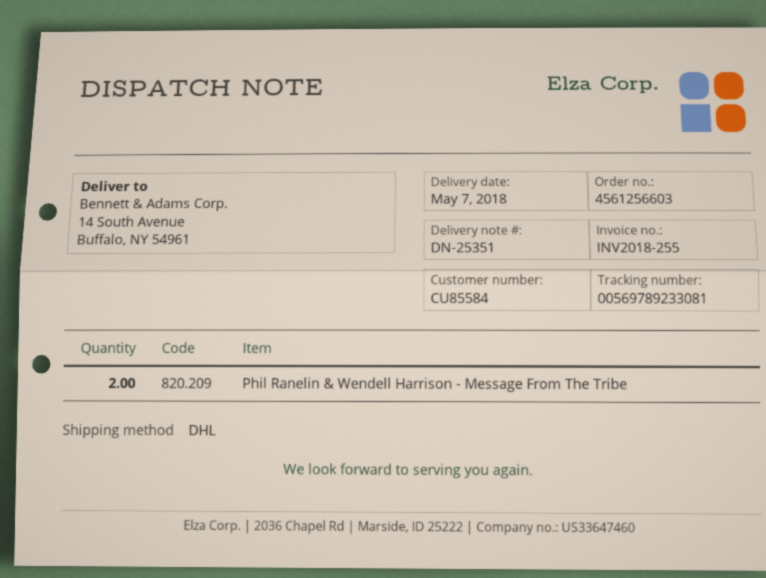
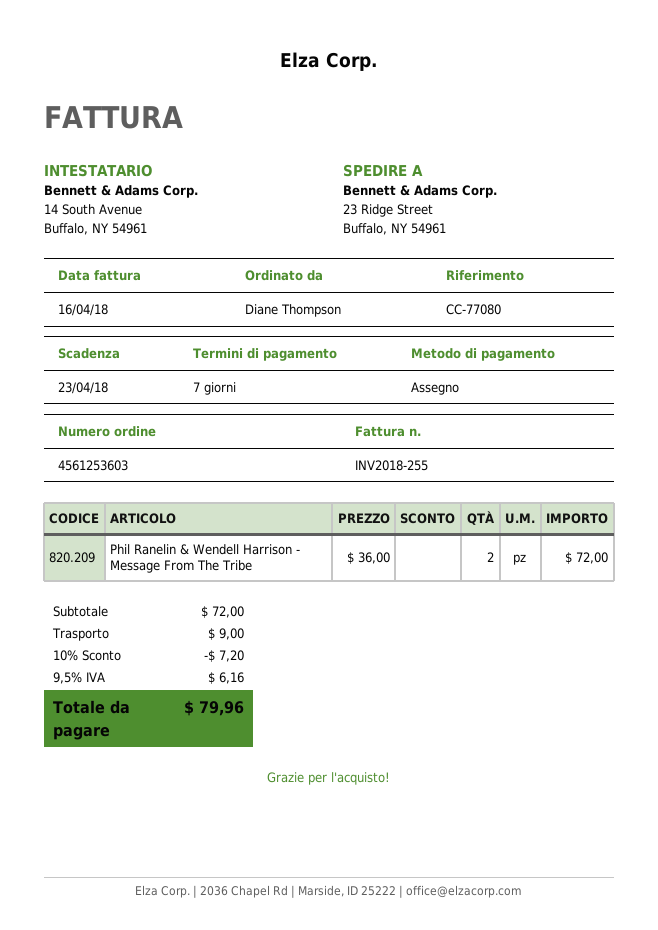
order number: 4561256603 -> 4561253603
ship to: 14 South Avenue, Buffalo, NY 54961 -> 23 Ridge Street, Buffalo, NY 54961

